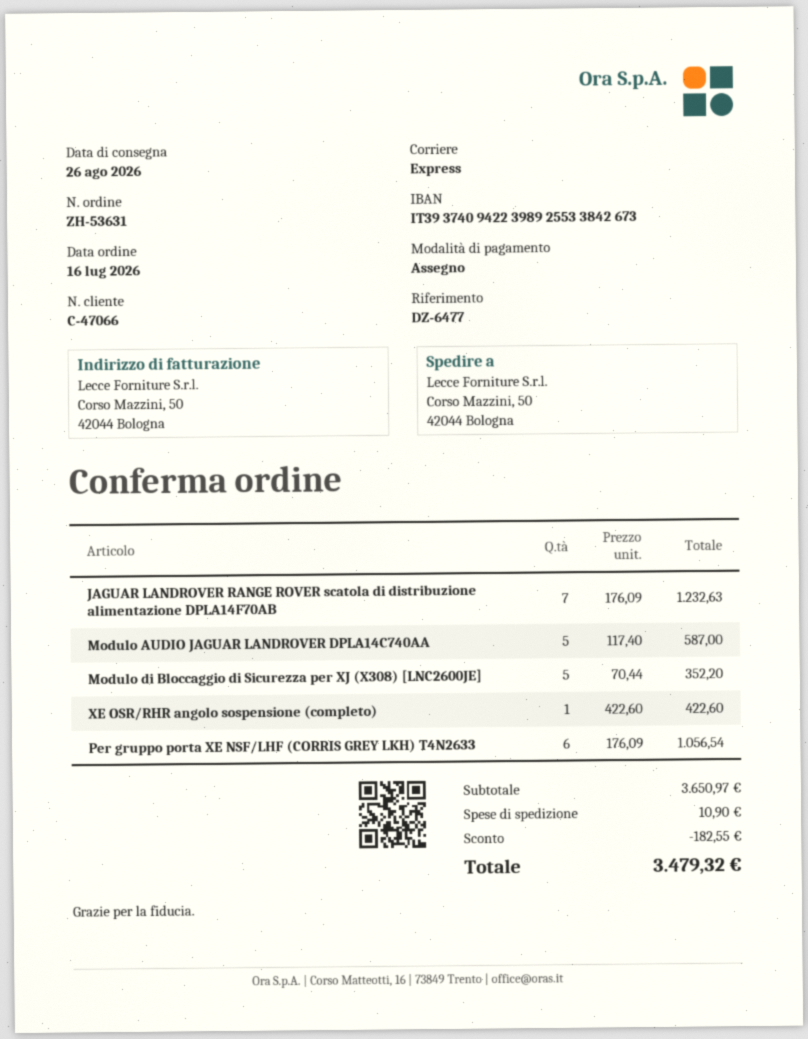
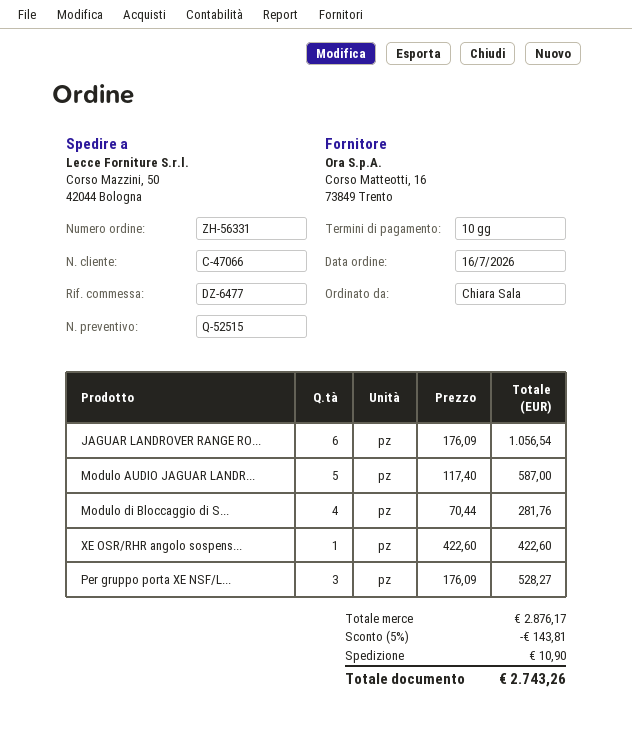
order number: ZH-53631 -> ZH-56331
JAGUAR LANDROVER RANGE ROVER scatola di distribuzione alimentazione DPLA14F70AB: 7 x 176.09 = 1232.63 -> 6 x 176.09 = 1056.54
Modulo di Bloccaggio di Sicurezza per XJ (X308) [LNC2600JE]: 5 x 70.44 = 352.20 -> 4 x 70.44 = 281.76
Per gruppo porta XE NSF/LHF (CORRIS GREY LKH) T4N2633: 6 x 176.09 = 1056.54 -> 3 x 176.09 = 528.27
subtotal: 3650.97 -> 2876.17
discount: 182.55 -> 143.81
total: 3479.32 -> 2743.26

